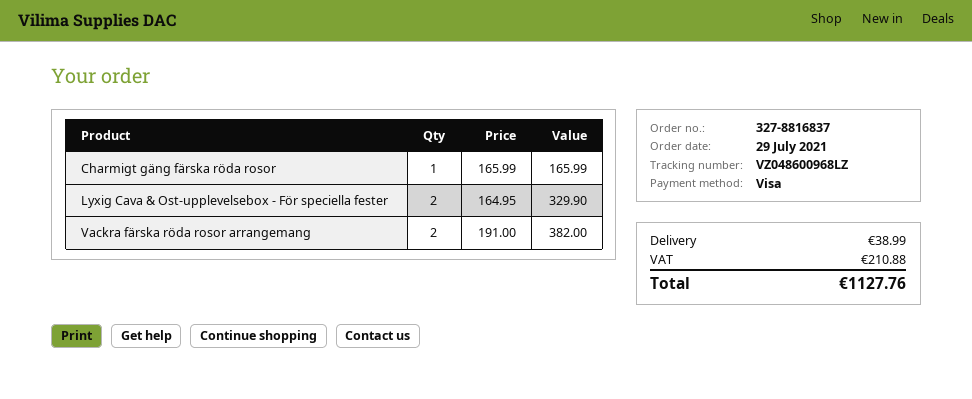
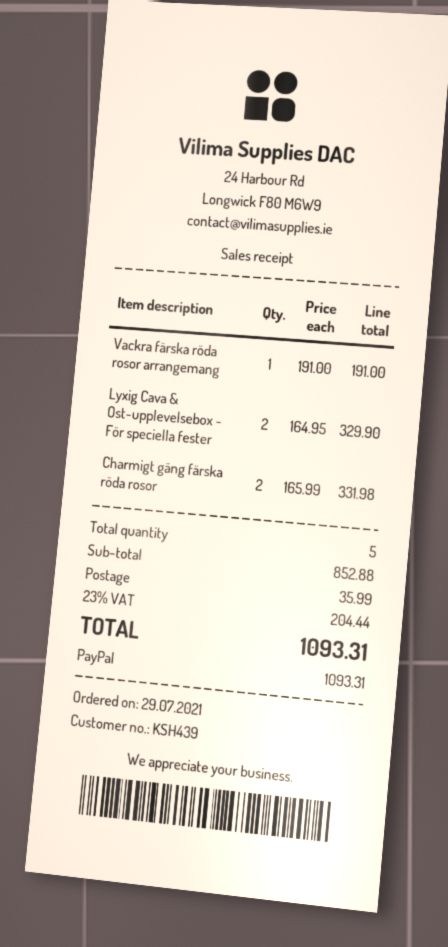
payment method: Visa -> PayPal
Charmigt gäng färska röda rosor: 1 x 165.99 = 165.99 -> 2 x 165.99 = 331.98
Vackra färska röda rosor arrangemang: 2 x 191.00 = 382.00 -> 1 x 191.00 = 191.00
shipping: 38.99 -> 35.99
tax: 210.88 -> 204.44
total: 1127.76 -> 1093.31

